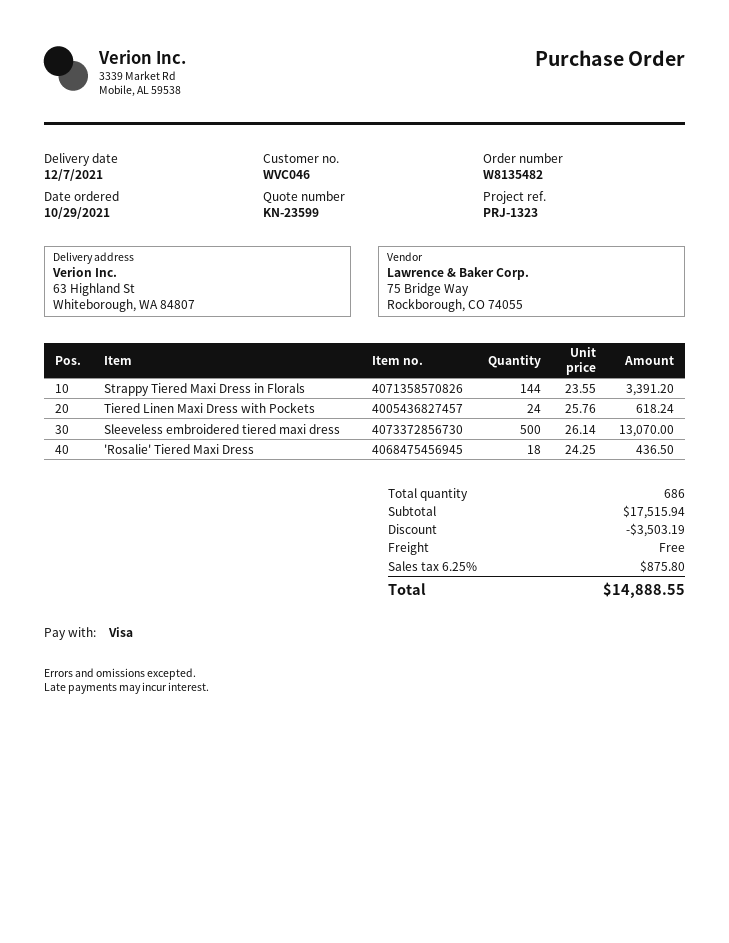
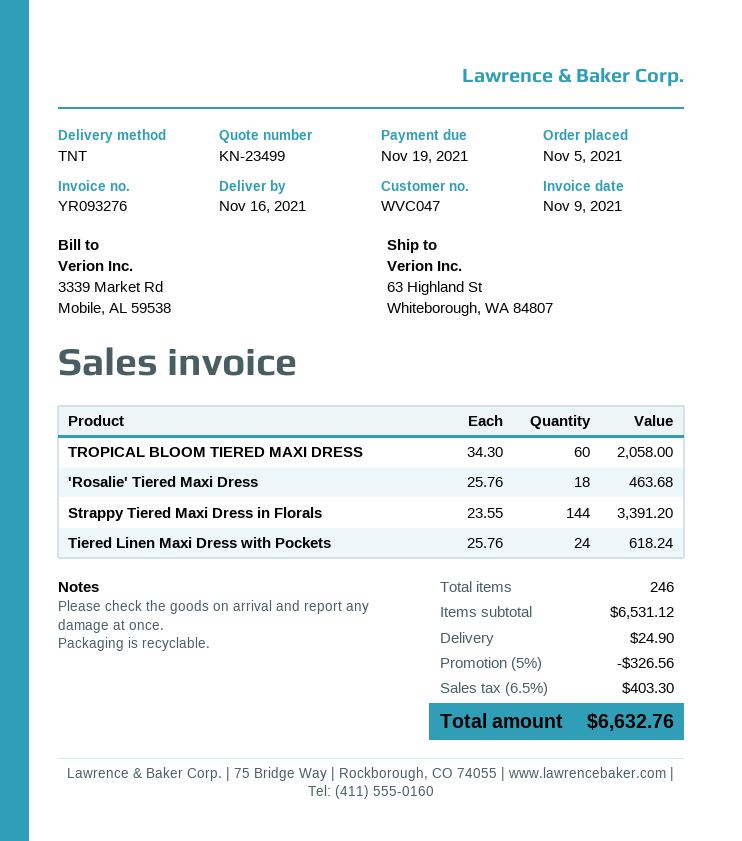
quote number: KN-23599 -> KN-23499
order date: 2021-10-29 -> 2021-11-05
delivery date: 2021-12-07 -> 2021-11-16
customer number: WVC046 -> WVC047
Sleeveless embroidered tiered maxi dress: 500 x 26.14 = 13070.00 -> none
'Rosalie' Tiered Maxi Dress: 18 x 24.25 = 436.50 -> 18 x 25.76 = 463.68
TROPICAL BLOOM TIERED MAXI DRESS: none -> 60 x 34.30 = 2058.00
total quantity: 686 -> 246
subtotal: 17515.94 -> 6531.12
discount: 3503.19 -> 326.56
shipping: 0.00 -> 24.90
tax: 6.25% = 875.80 -> 6.5% = 403.30
total: 14888.55 -> 6632.76

